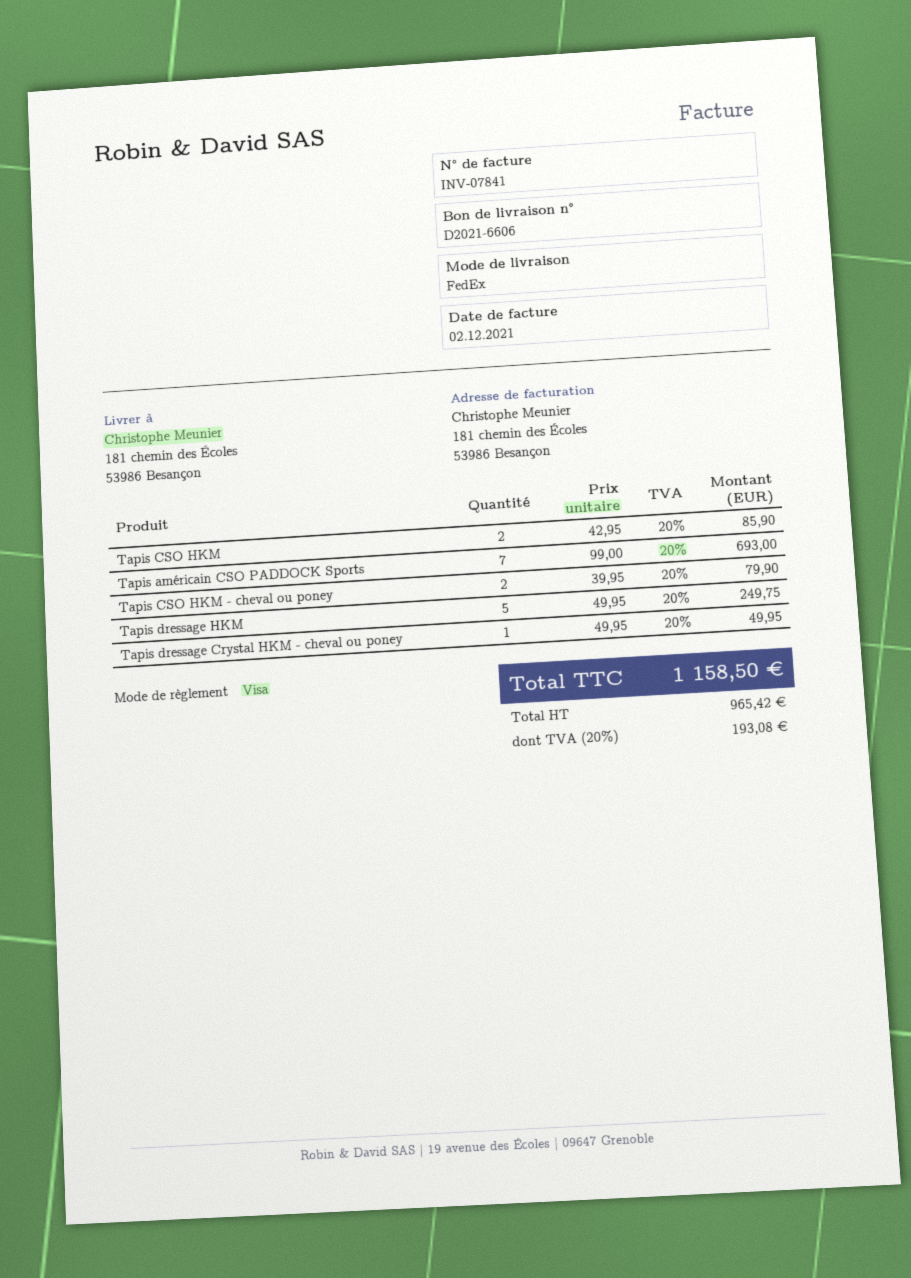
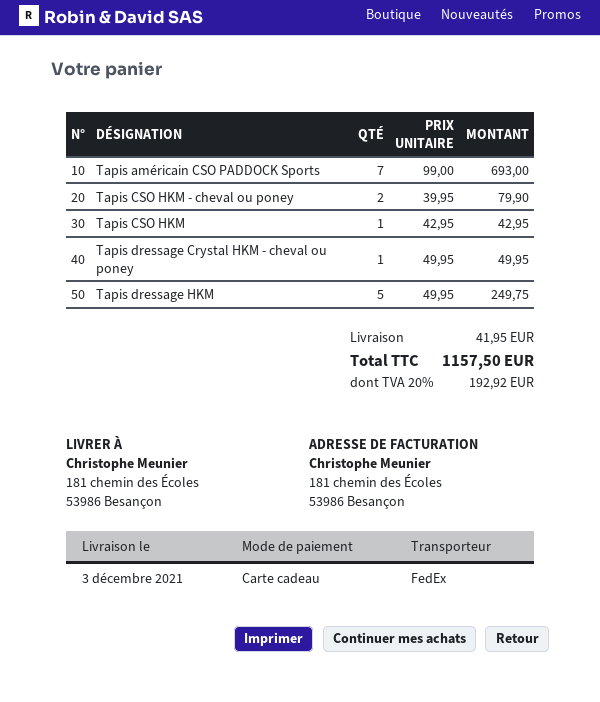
payment method: Visa -> gift card
Tapis CSO HKM: 2 x 42.95 = 85.90 -> 1 x 42.95 = 42.95
shipping: none -> 41.95
tax: 20% = 193.08 -> 20% = 192.92
total: 1158.50 -> 1157.50

